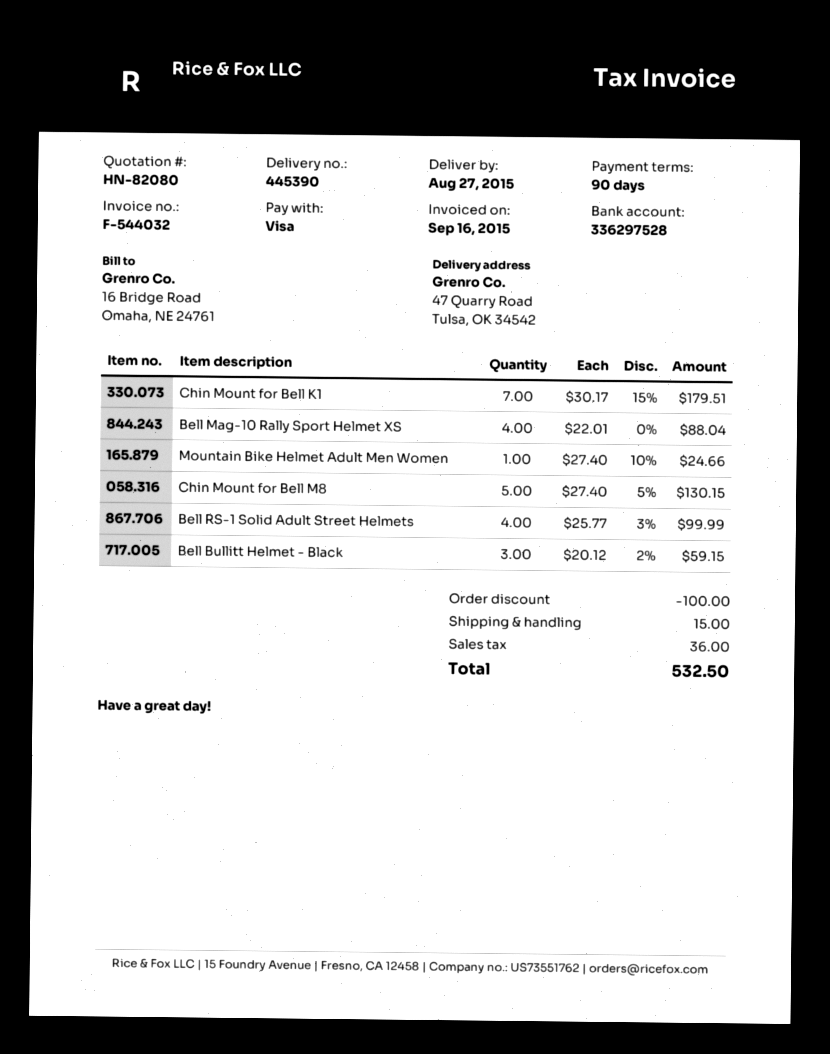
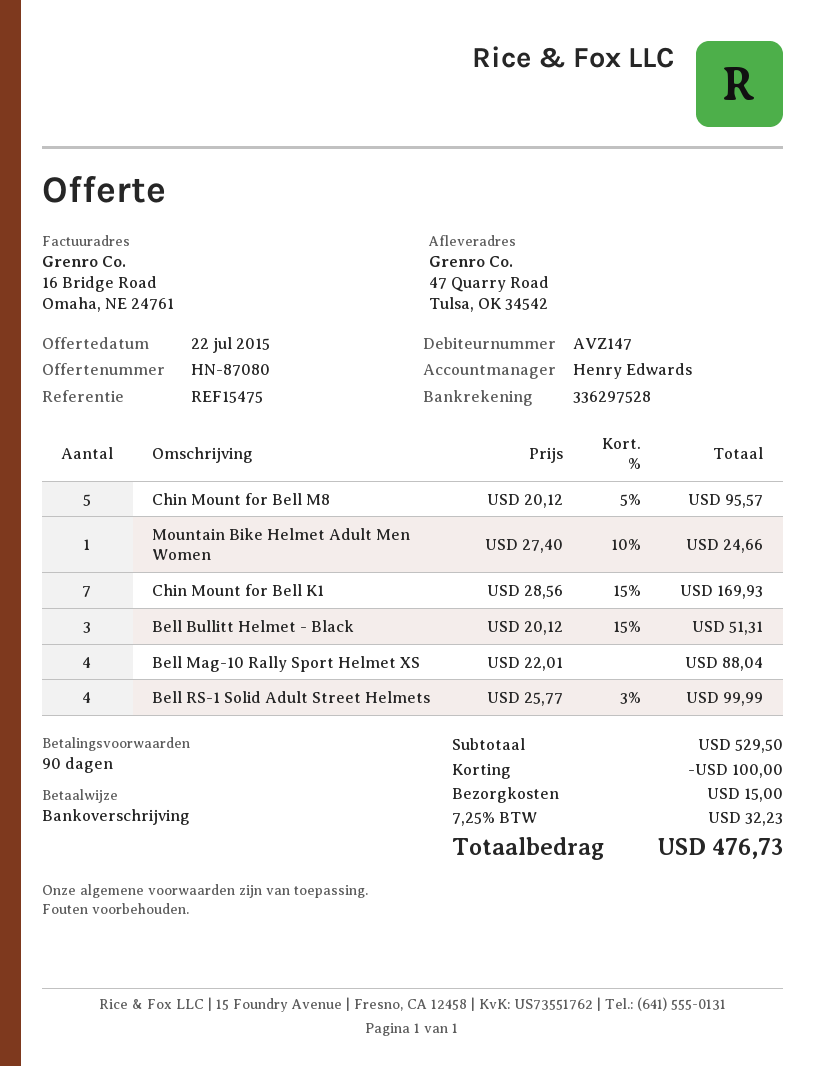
quote number: HN-82080 -> HN-87080
payment method: Visa -> bank transfer
Chin Mount for Bell K1: 7 x 30.17 - 15% = 179.51 -> 7 x 28.56 - 15% = 169.93
Chin Mount for Bell M8: 5 x 27.40 - 5% = 130.15 -> 5 x 20.12 - 5% = 95.57
Bell Bullitt Helmet - Black: 3 x 20.12 - 2% = 59.15 -> 3 x 20.12 - 15% = 51.31
tax: 36.00 -> 32.23
total: 532.50 -> 476.73

